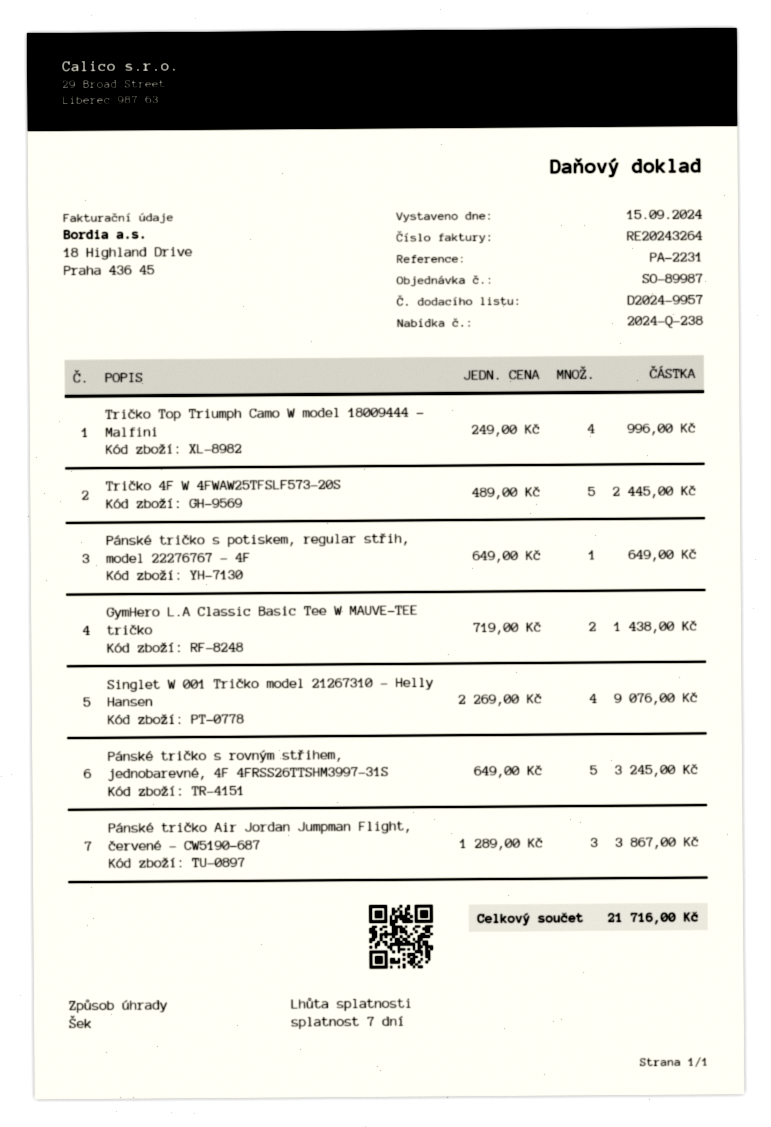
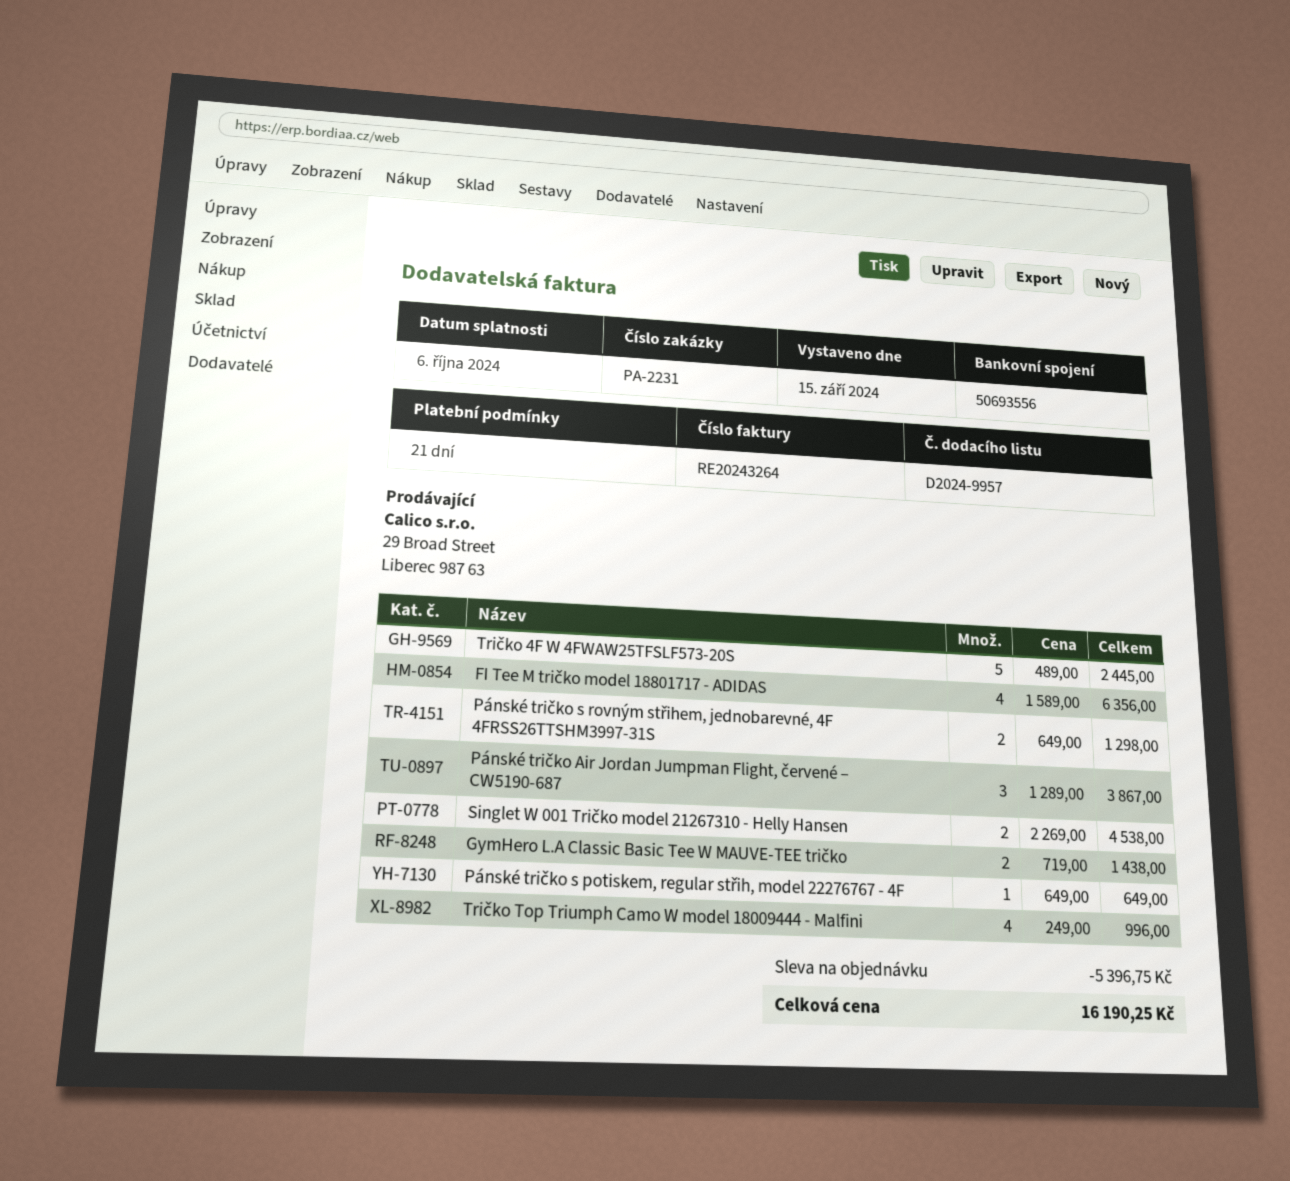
payment terms: 7 days -> 21 days
Singlet W 001 Tričko model 21267310 - Helly Hansen: 4 x 2269.00 = 9076.00 -> 2 x 2269.00 = 4538.00
Pánské tričko s rovným střihem, jednobarevné, 4F 4FRSS26TTSHM3997-31S: 5 x 649.00 = 3245.00 -> 2 x 649.00 = 1298.00
FI Tee M tričko model 18801717 - ADIDAS: none -> 4 x 1589.00 = 6356.00
discount: none -> 5396.75
total: 21716.00 -> 16190.25

